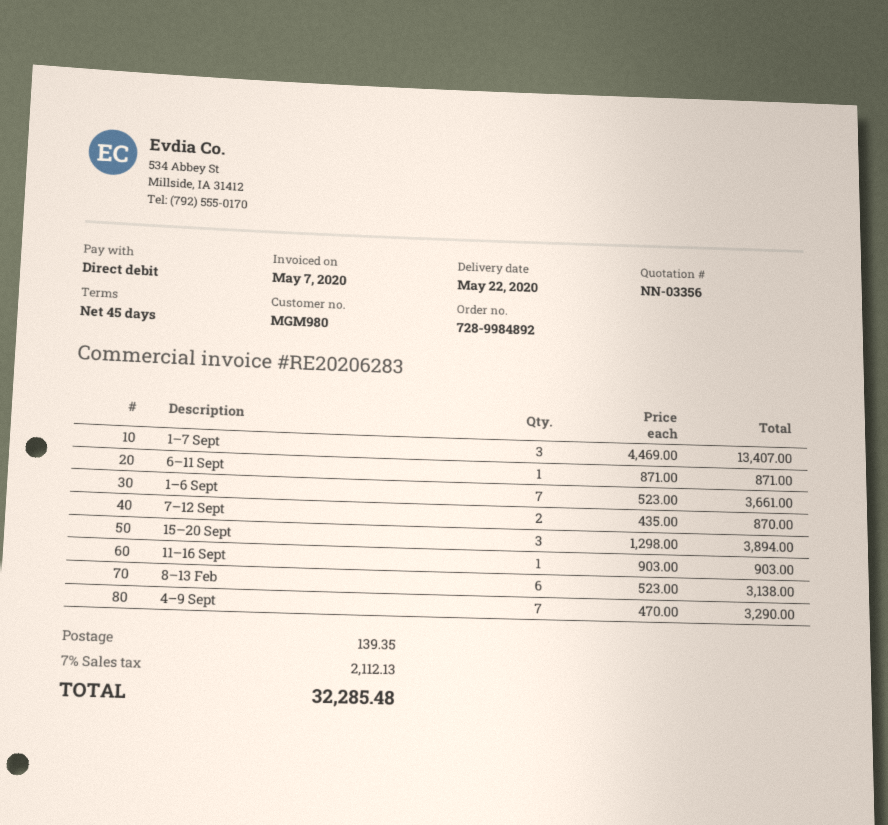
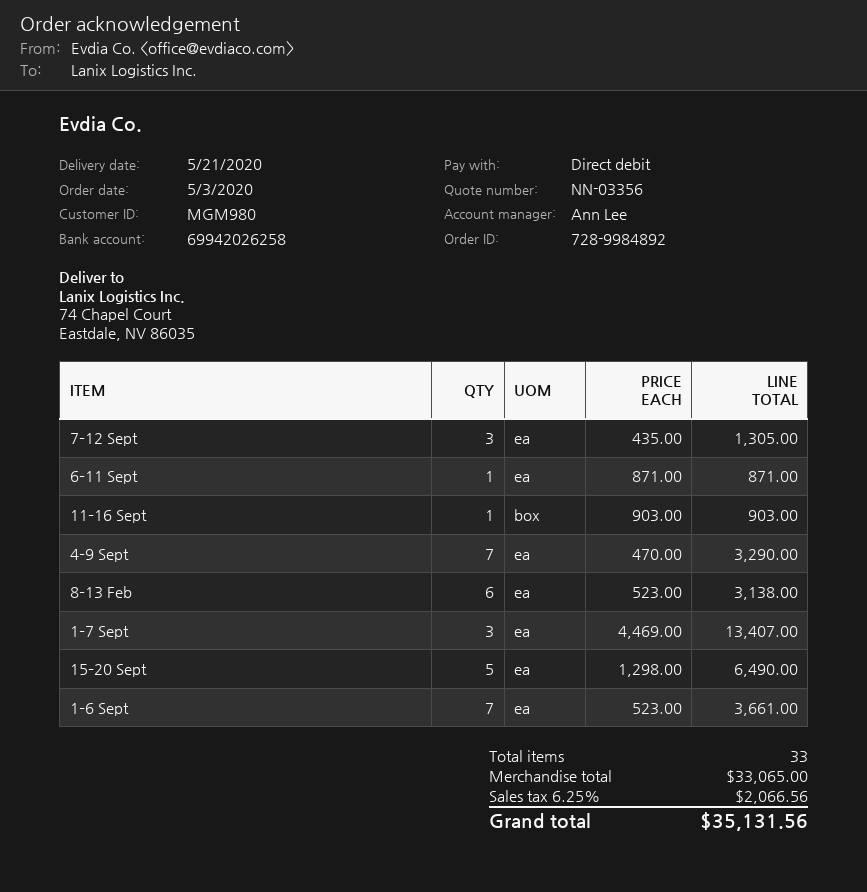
delivery date: 2020-05-22 -> 2020-05-21
7–12 Sept: 2 x 435.00 = 870.00 -> 3 x 435.00 = 1305.00
15–20 Sept: 3 x 1298.00 = 3894.00 -> 5 x 1298.00 = 6490.00
shipping: 139.35 -> none
tax: 7% = 2112.13 -> 6.25% = 2066.56
total: 32285.48 -> 35131.56

